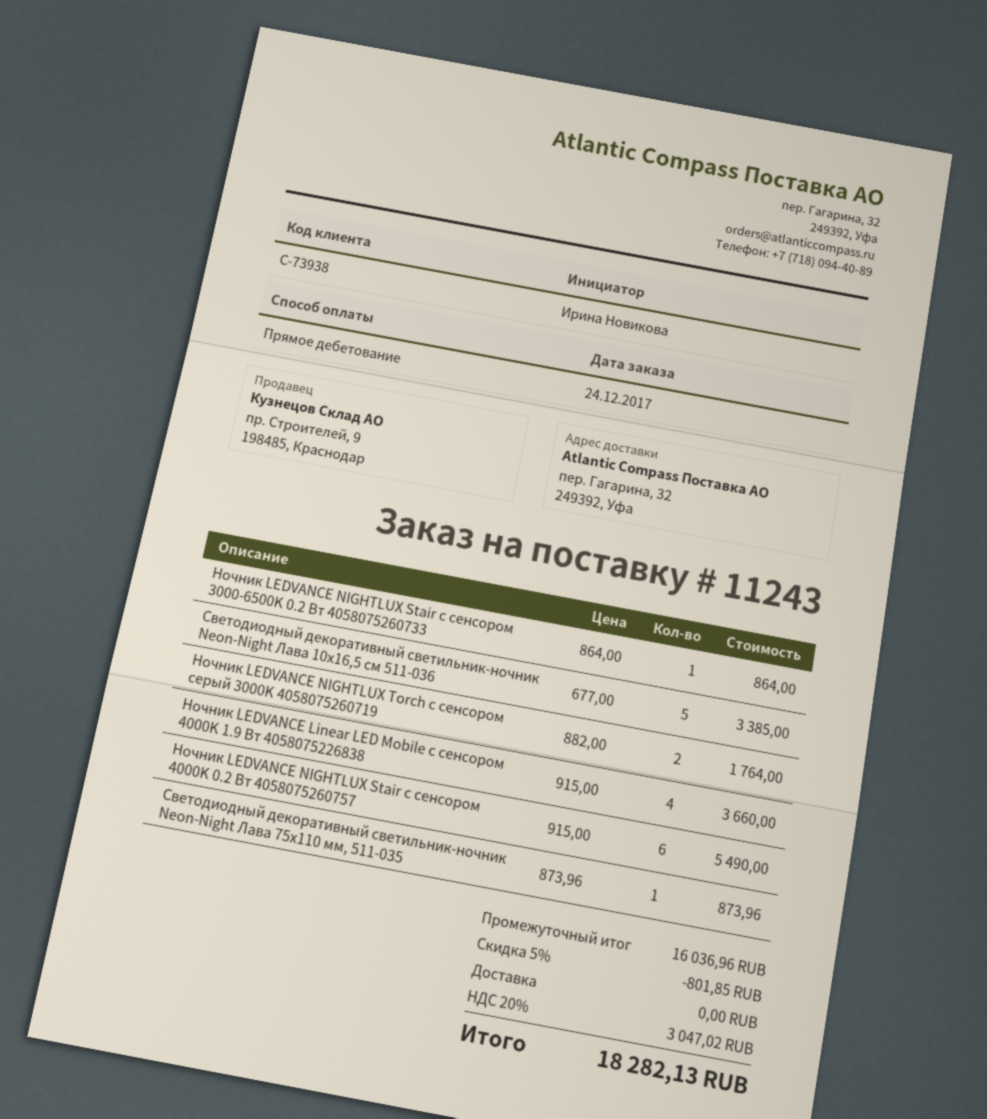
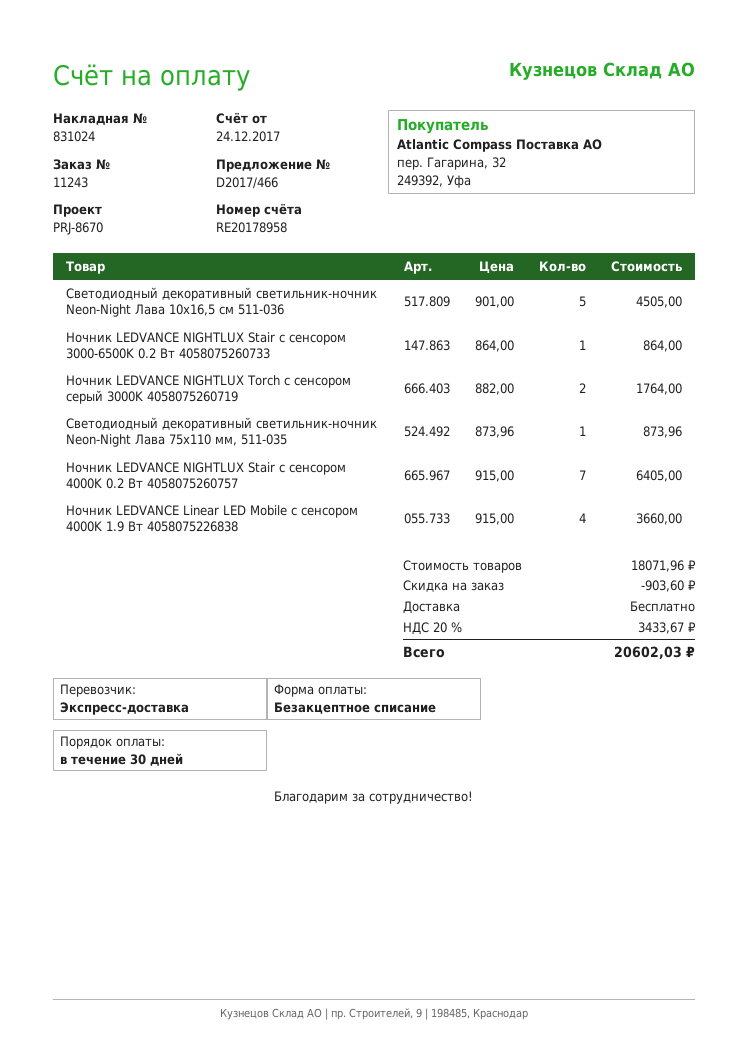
Светодиодный декоративный светильник-ночник Neon-Night Лава 10х16,5 см 511-036: 5 x 677.00 = 3385.00 -> 5 x 901.00 = 4505.00
Ночник LEDVANCE NIGHTLUX Stair с сенсором 4000K 0.2 Вт 4058075260757: 6 x 915.00 = 5490.00 -> 7 x 915.00 = 6405.00
subtotal: 16036.96 -> 18071.96
discount: 801.85 -> 903.60
tax: 20% = 3047.02 -> 20% = 3433.67
total: 18282.13 -> 20602.03

